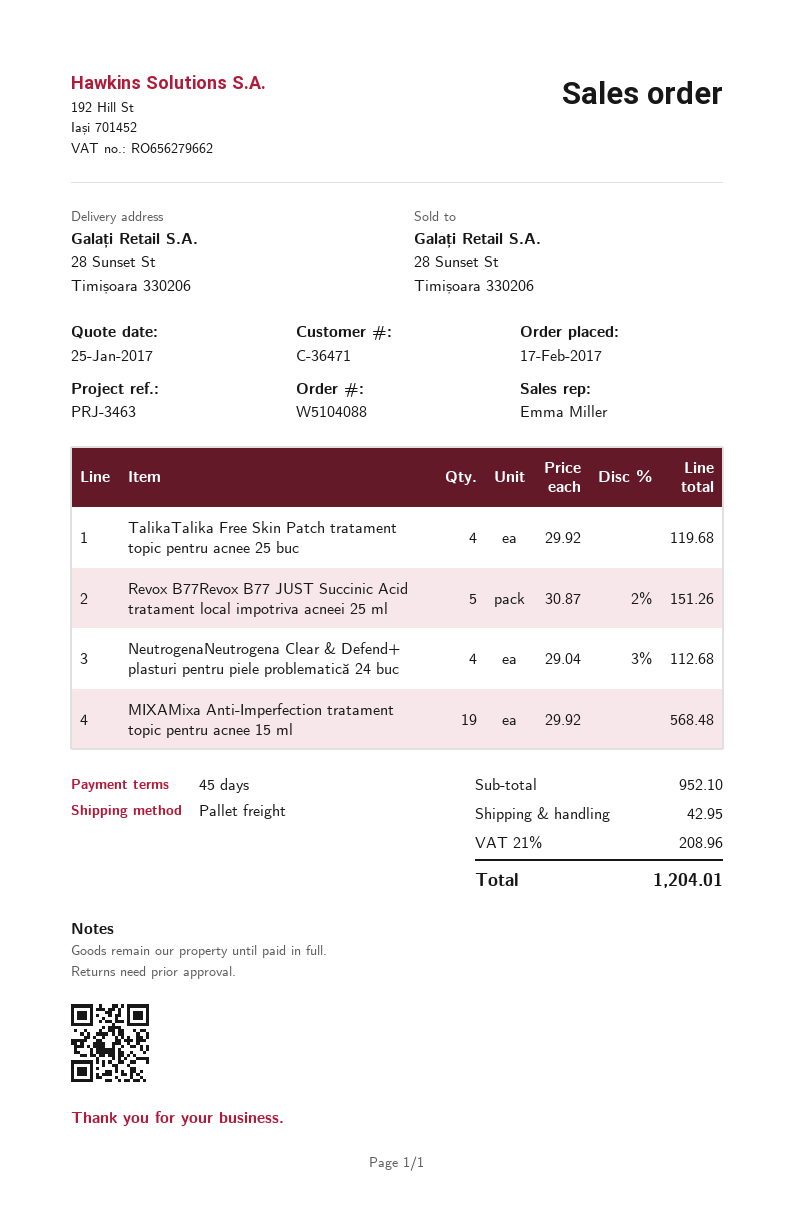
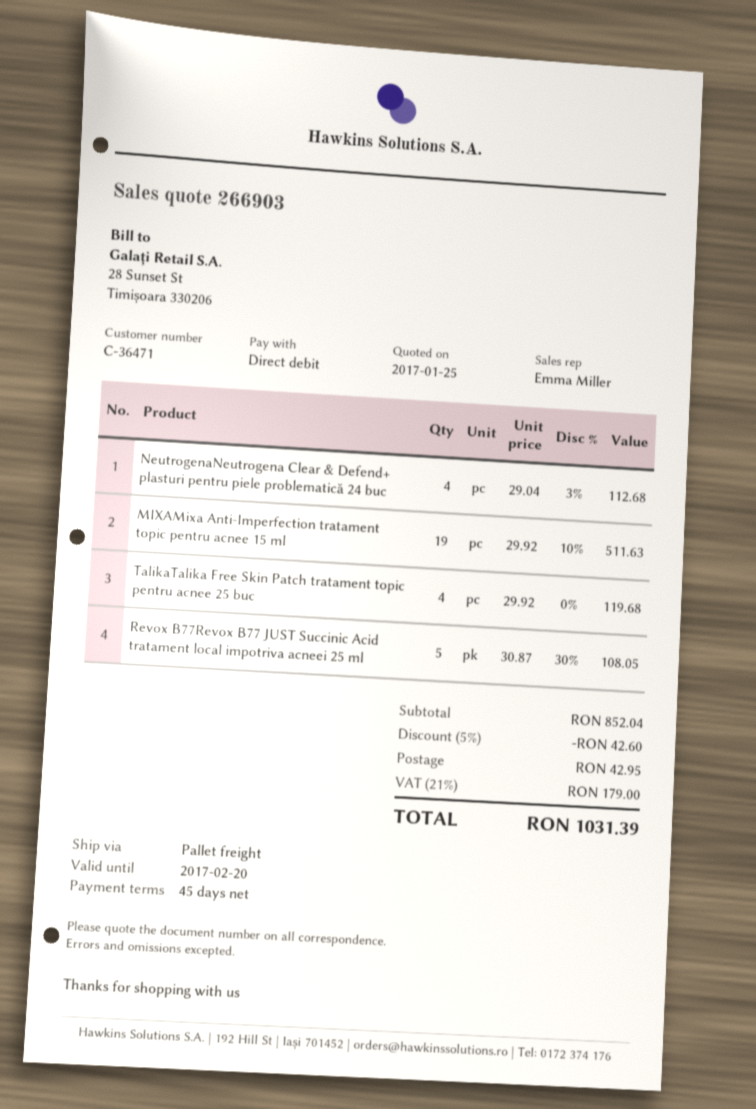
Revox B77Revox B77 JUST Succinic Acid tratament local impotriva acneei 25 ml: 5 x 30.87 - 2% = 151.26 -> 5 x 30.87 - 30% = 108.05
MIXAMixa Anti-Imperfection tratament topic pentru acnee 15 ml: 19 x 29.92 = 568.48 -> 19 x 29.92 - 10% = 511.63
subtotal: 952.10 -> 852.04
discount: none -> 5% = 42.60
tax: 21% = 208.96 -> 21% = 179.00
total: 1204.01 -> 1031.39

